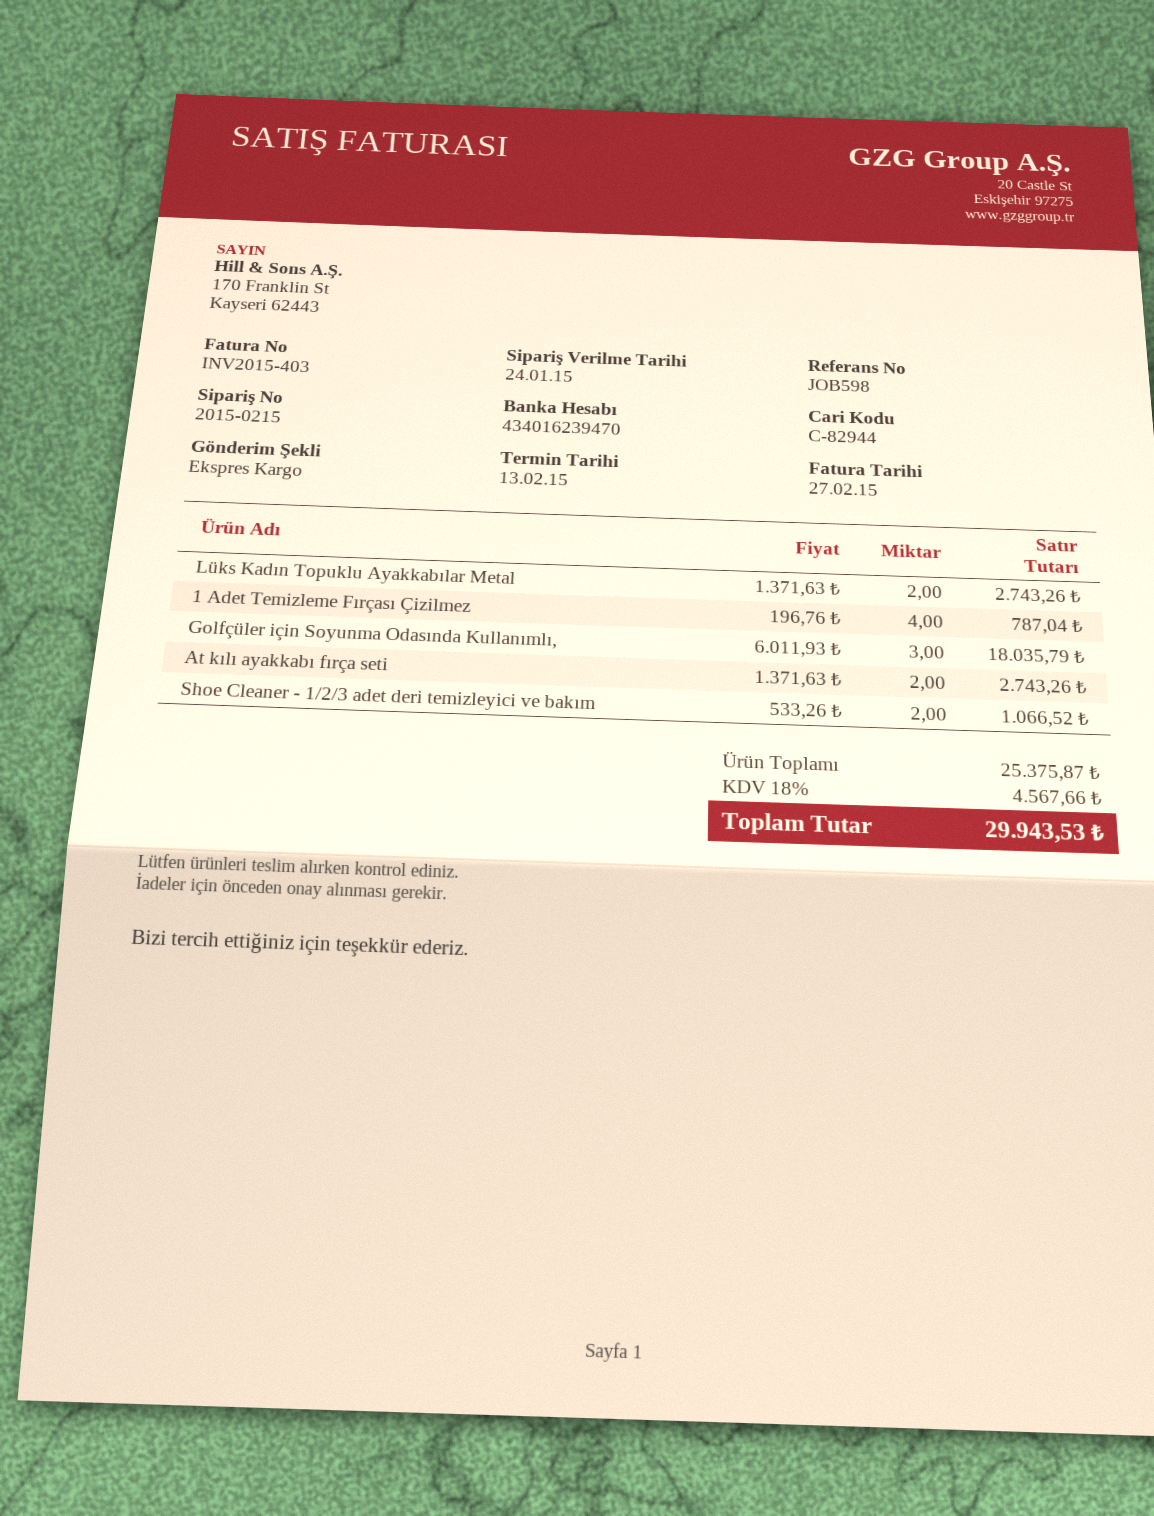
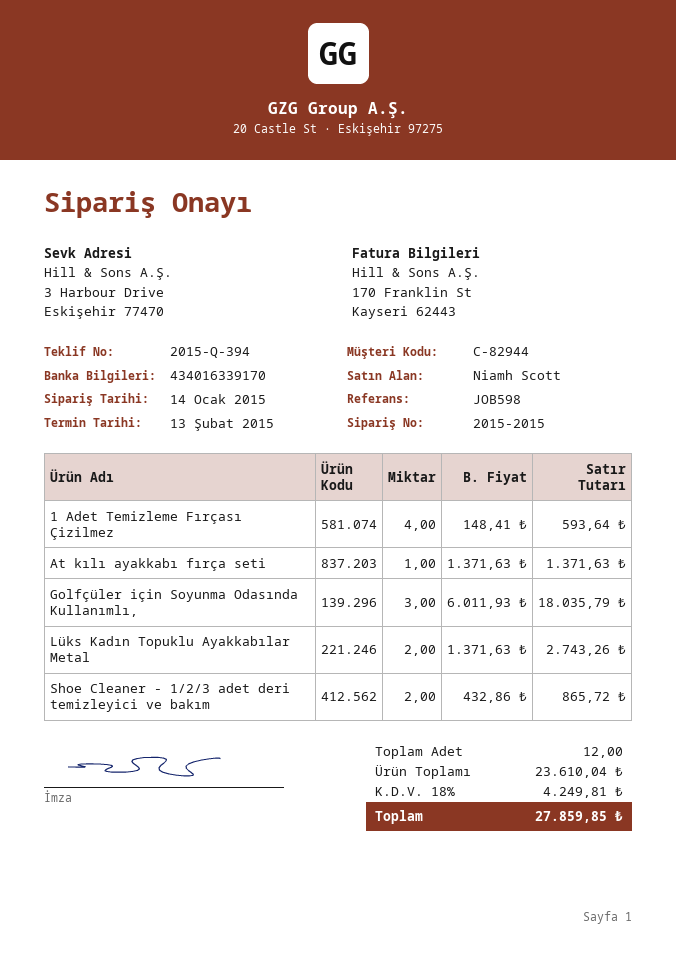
order number: 2015-0215 -> 2015-2015
order date: 2015-01-24 -> 2015-01-14
bank account: 434016239470 -> 434016339170
1 Adet Temizleme Fırçası Çizilmez: 4 x 196.76 = 787.04 -> 4 x 148.41 = 593.64
At kılı ayakkabı fırça seti: 2 x 1371.63 = 2743.26 -> 1 x 1371.63 = 1371.63
Shoe Cleaner - 1/2/3 adet deri temizleyici ve bakım: 2 x 533.26 = 1066.52 -> 2 x 432.86 = 865.72
subtotal: 25375.87 -> 23610.04
tax: 18% = 4567.66 -> 18% = 4249.81
total: 29943.53 -> 27859.85

